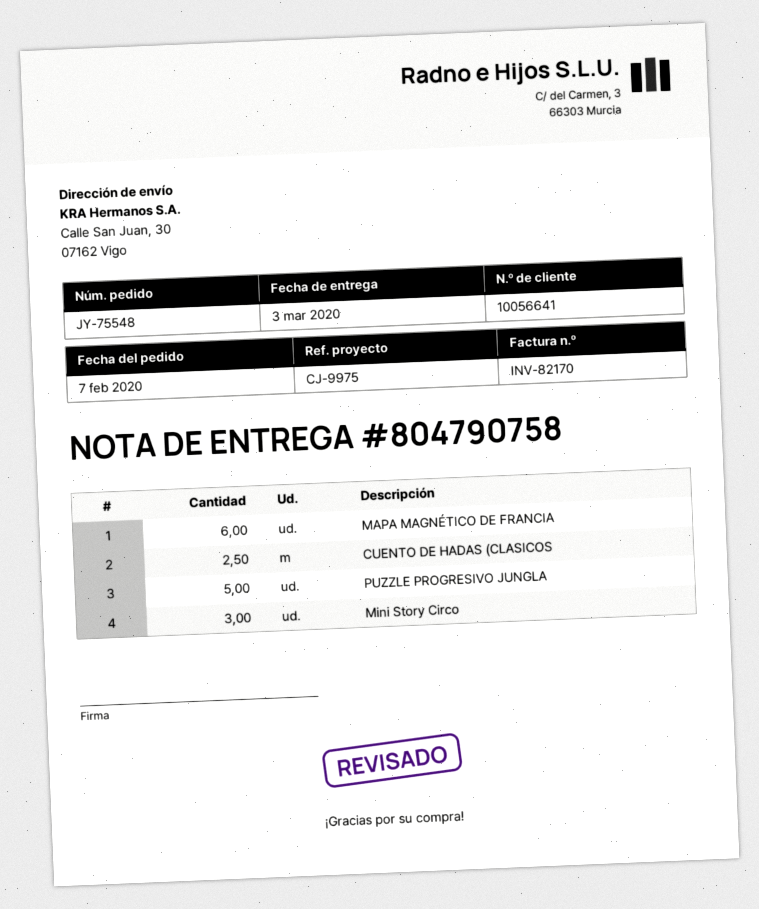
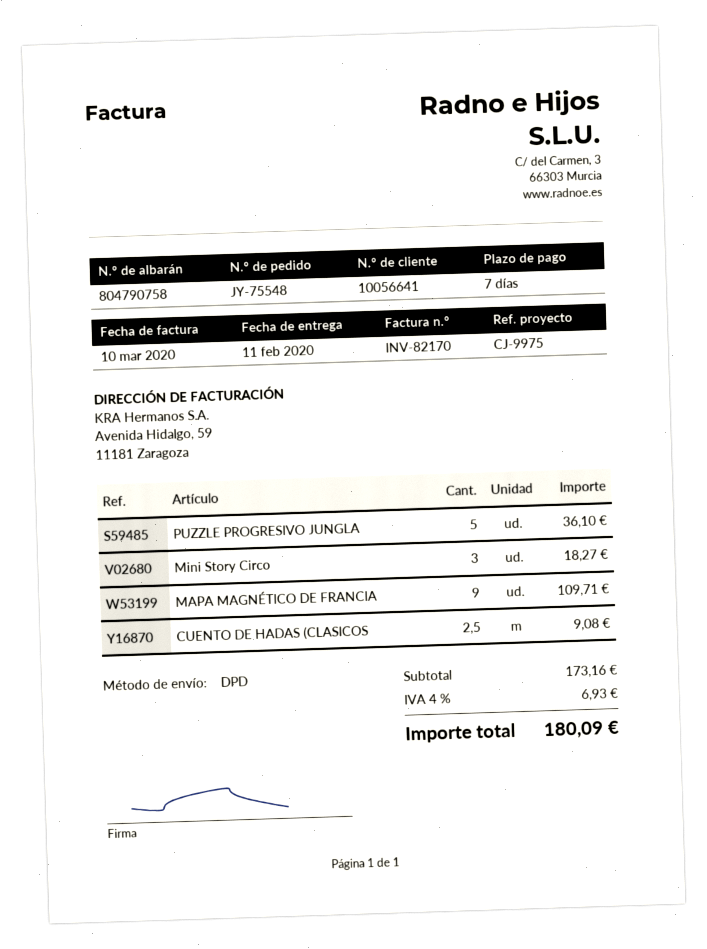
delivery date: 2020-03-03 -> 2020-02-11
MAPA MAGNÉTICO DE FRANCIA: 6 -> 9

